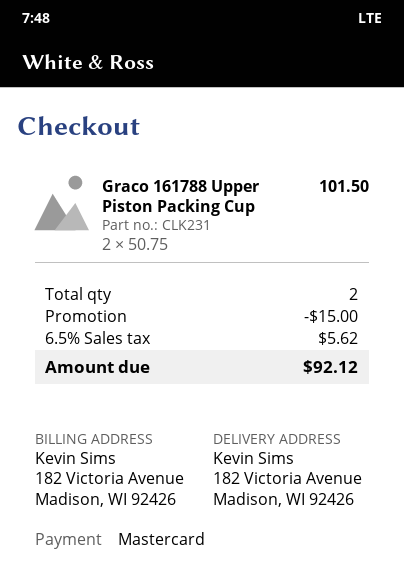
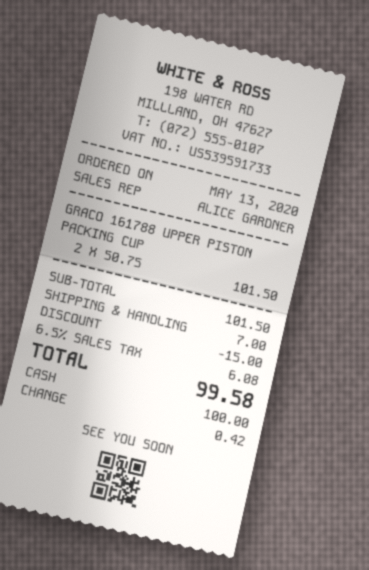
payment method: Mastercard -> cash
shipping: none -> 7.00
tax: 6.5% = 5.62 -> 6.5% = 6.08
total: 92.12 -> 99.58

